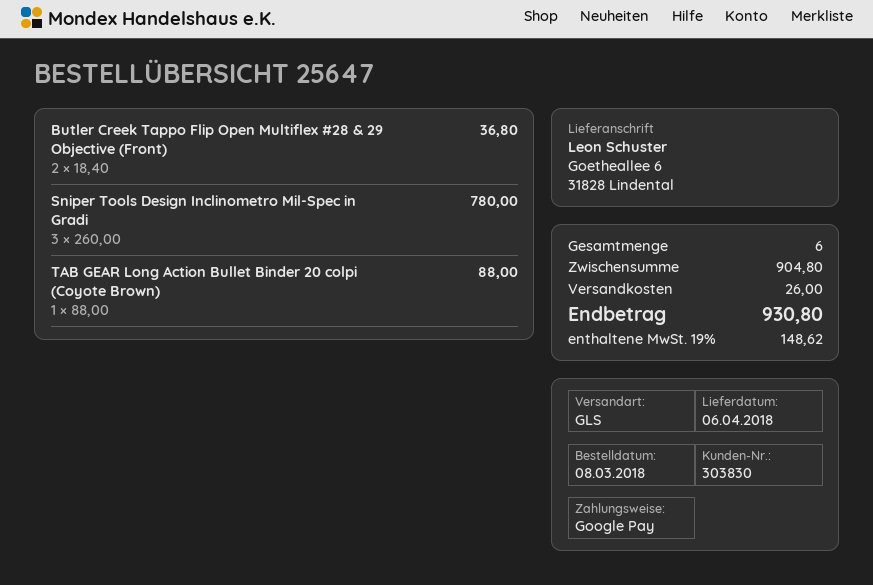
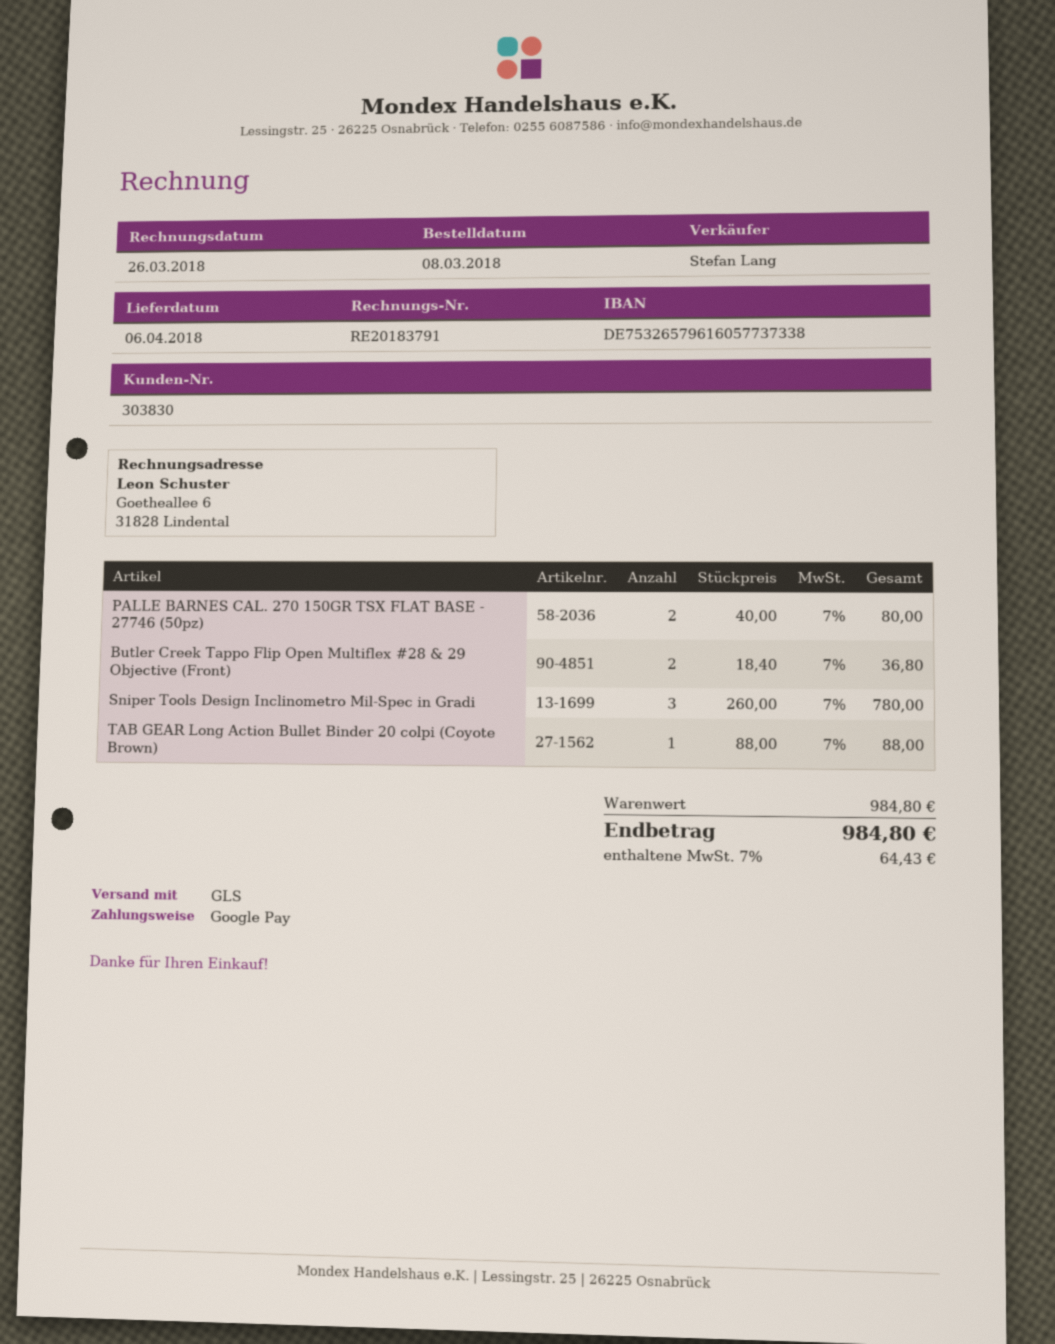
PALLE BARNES CAL. 270 150GR TSX FLAT BASE - 27746 (50pz): none -> 2 x 40.00 = 80.00
subtotal: 904.80 -> 984.80
shipping: 26.00 -> none
tax: 19% = 148.62 -> 7% = 64.43
total: 930.80 -> 984.80

